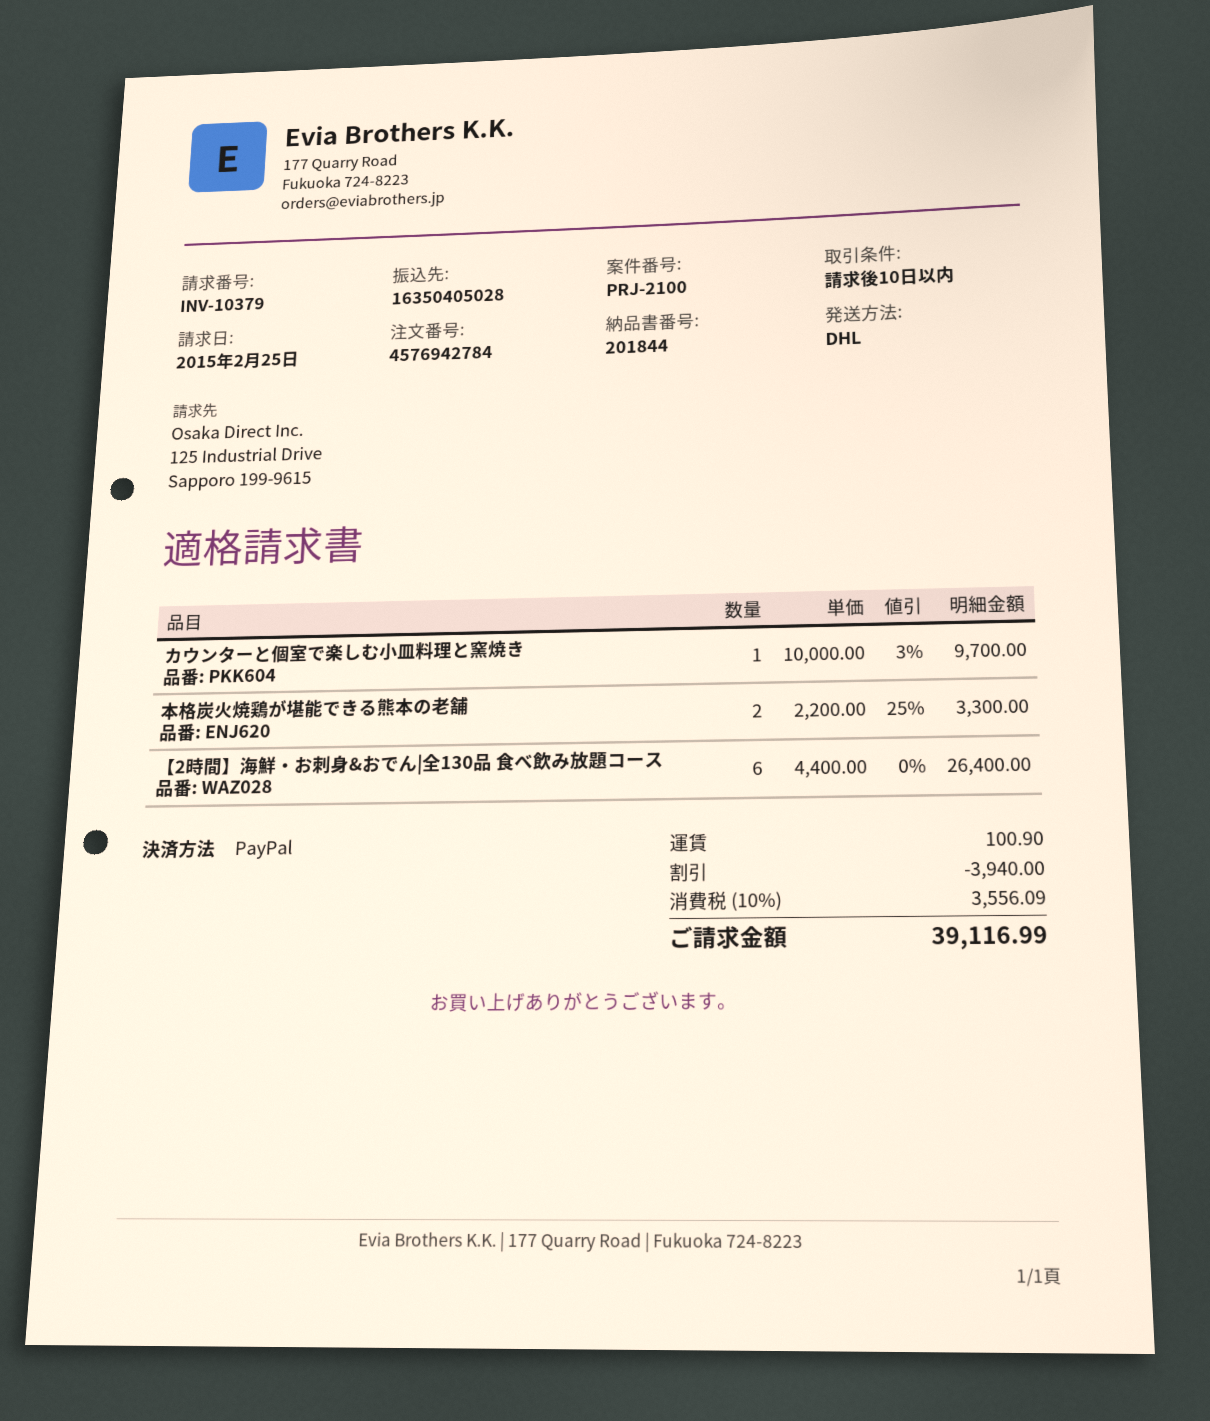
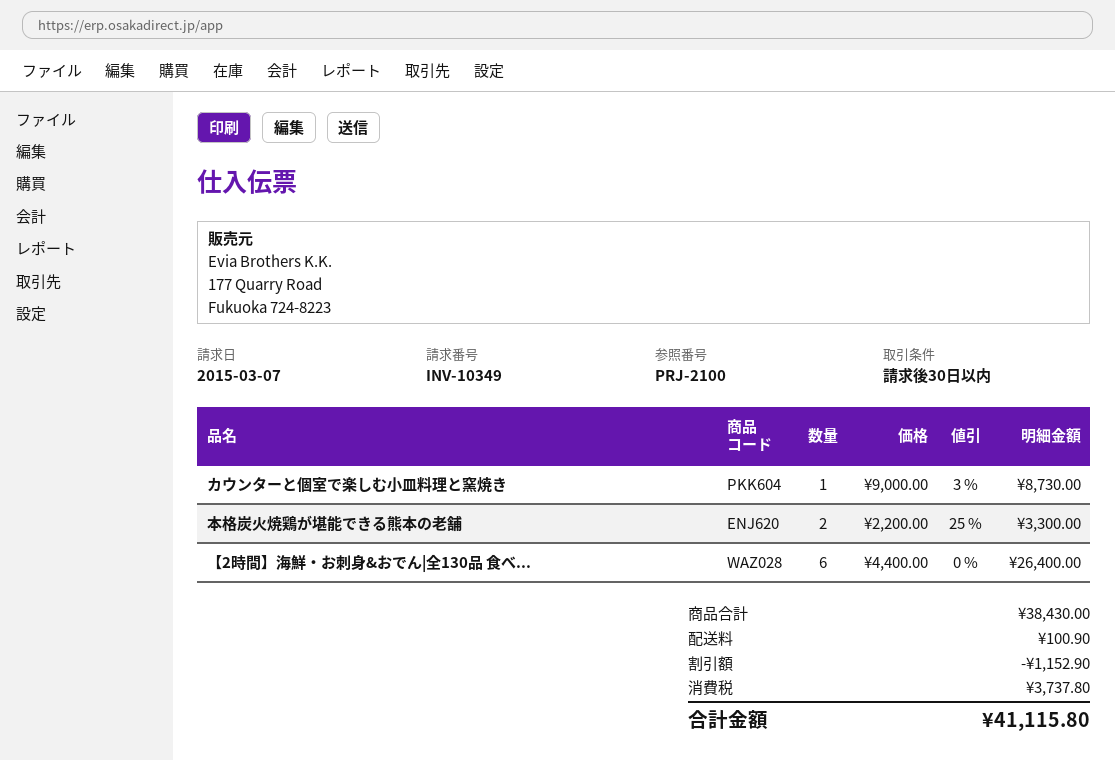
invoice number: INV-10379 -> INV-10349
invoice date: 2015-02-25 -> 2015-03-07
payment terms: 10 days -> 30 days
カウンターと個室で楽しむ小皿料理と窯焼き: 1 x 10000.00 - 3% = 9700.00 -> 1 x 9000.00 - 3% = 8730.00
discount: 3940.00 -> 1152.90
tax: 3556.09 -> 3737.80
total: 39116.99 -> 41115.80

